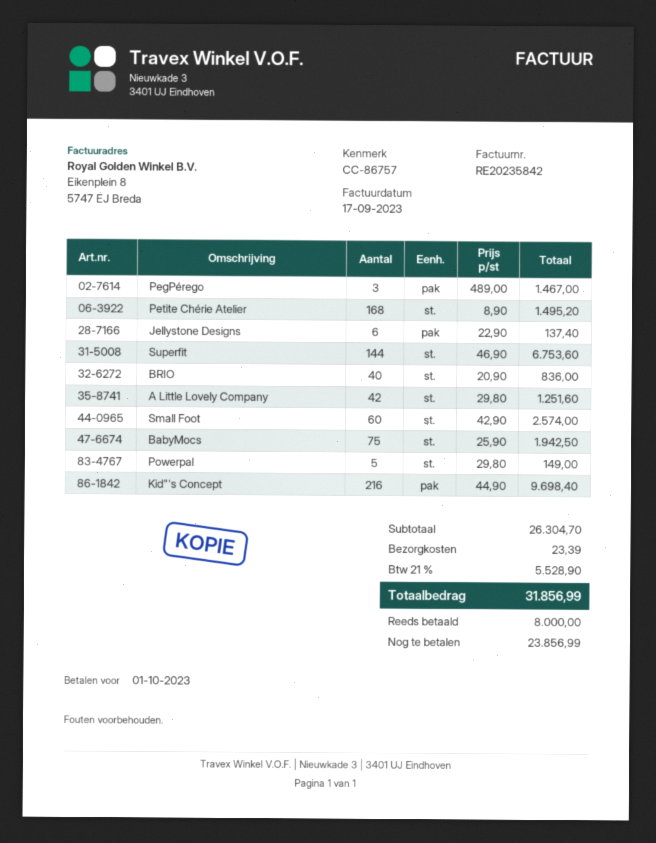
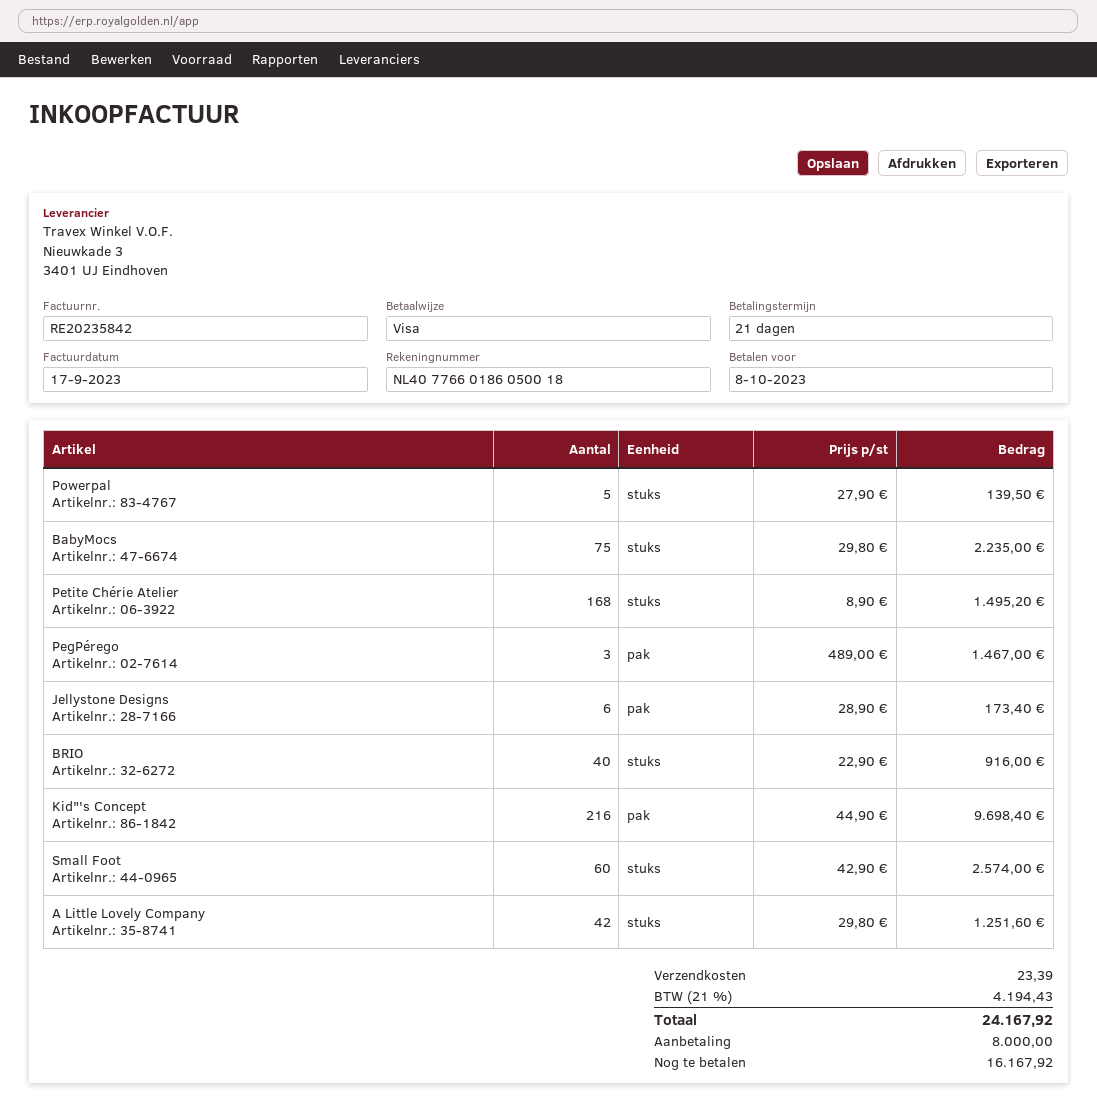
due date: 2023-10-01 -> 2023-10-08
Jellystone Designs: 6 x 22.90 = 137.40 -> 6 x 28.90 = 173.40
Superfit: 144 x 46.90 = 6753.60 -> none
BRIO: 40 x 20.90 = 836.00 -> 40 x 22.90 = 916.00
BabyMocs: 75 x 25.90 = 1942.50 -> 75 x 29.80 = 2235.00
Powerpal: 5 x 29.80 = 149.00 -> 5 x 27.90 = 139.50
tax: 21% = 5528.90 -> 21% = 4194.43
total: 31856.99 -> 24167.92
balance: 23856.99 -> 16167.92

